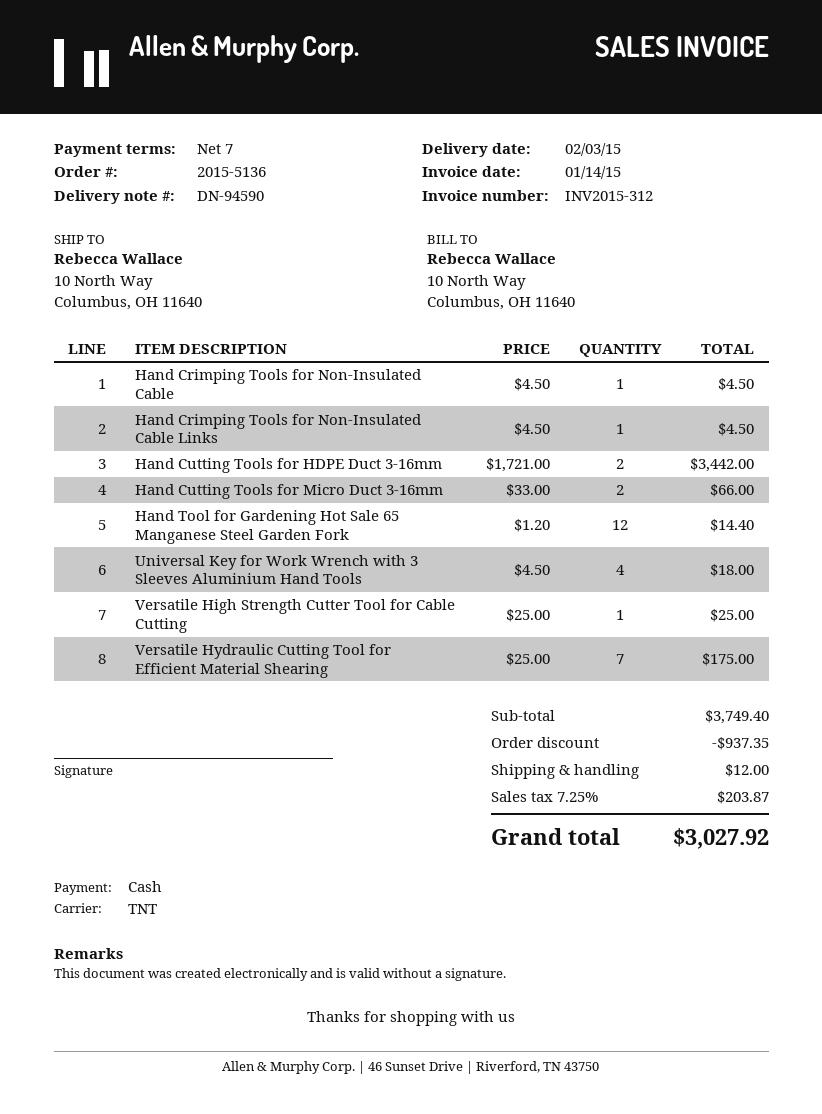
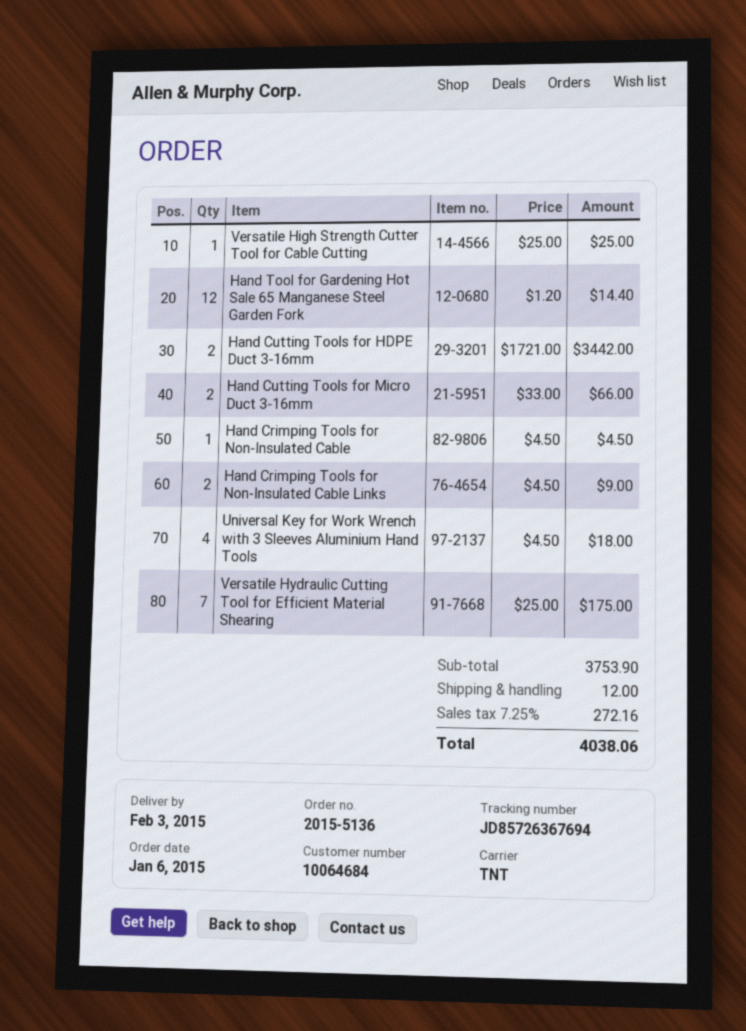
Hand Crimping Tools for Non-Insulated Cable Links: 1 x 4.50 = 4.50 -> 2 x 4.50 = 9.00
subtotal: 3749.40 -> 3753.90
discount: 937.35 -> none
tax: 7.25% = 203.87 -> 7.25% = 272.16
total: 3027.92 -> 4038.06

